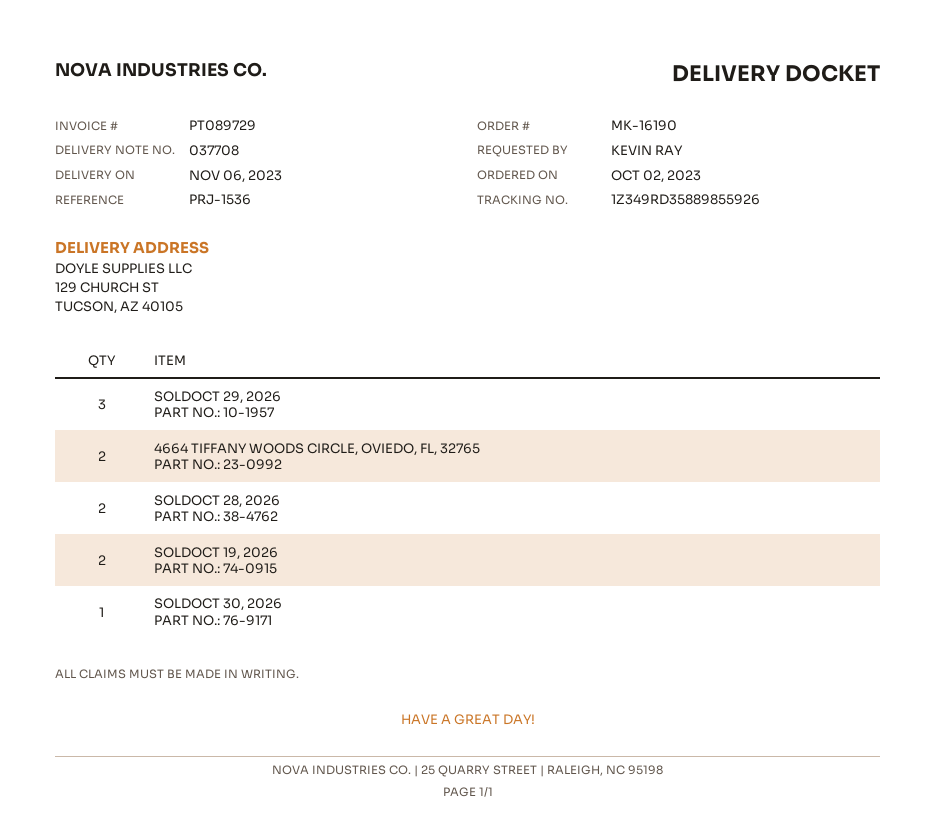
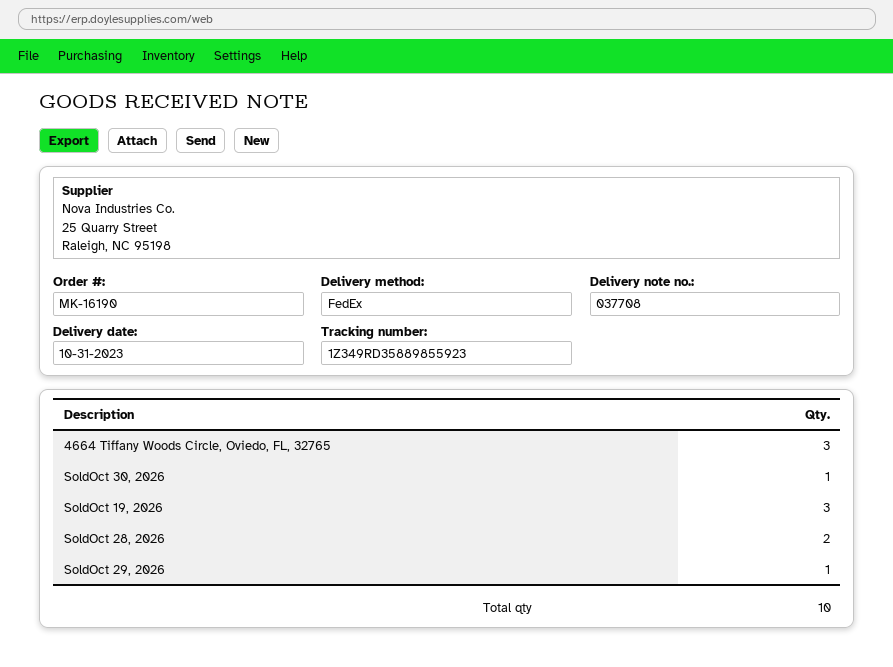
delivery date: 2023-11-06 -> 2023-10-31
tracking number: 1Z349RD35889855926 -> 1Z349RD35889855923
SOLDOCT 29, 2026: 3 -> 1
4664 TIFFANY WOODS CIRCLE, OVIEDO, FL, 32765: 2 -> 3
SOLDOCT 19, 2026: 2 -> 3

